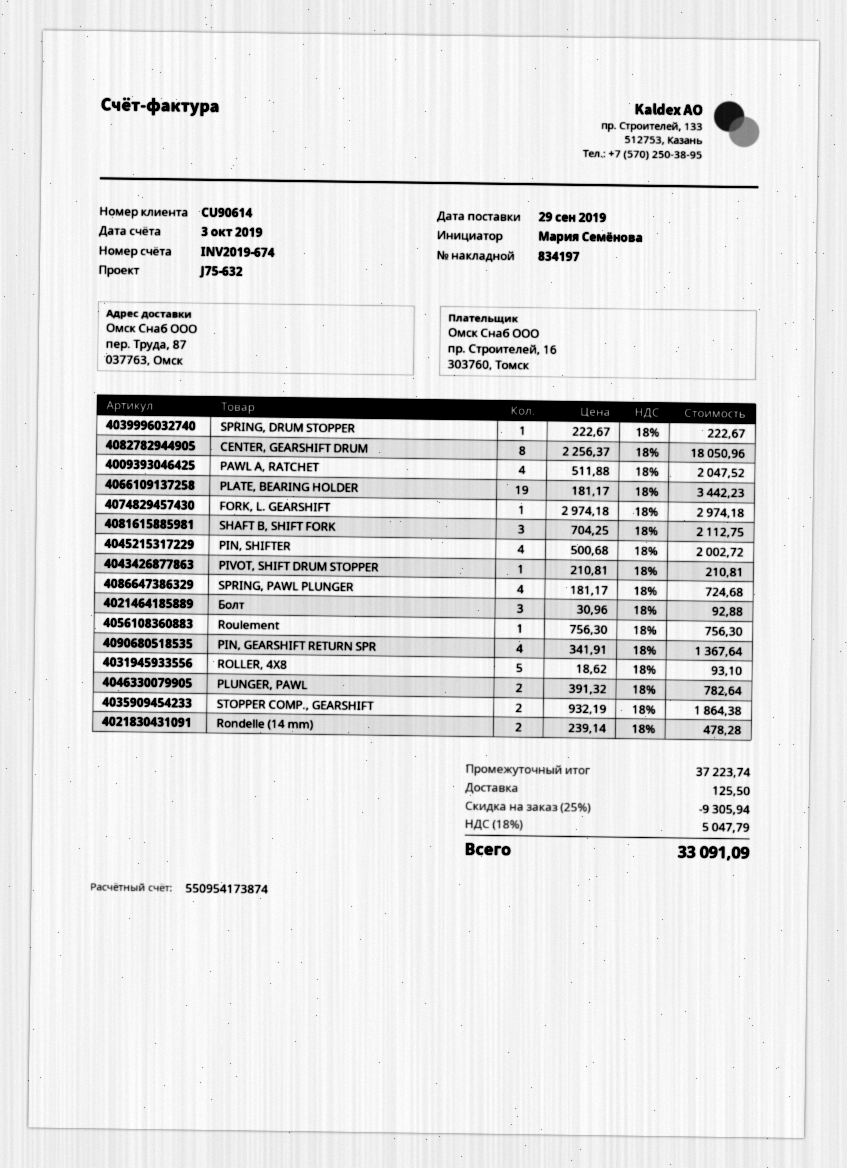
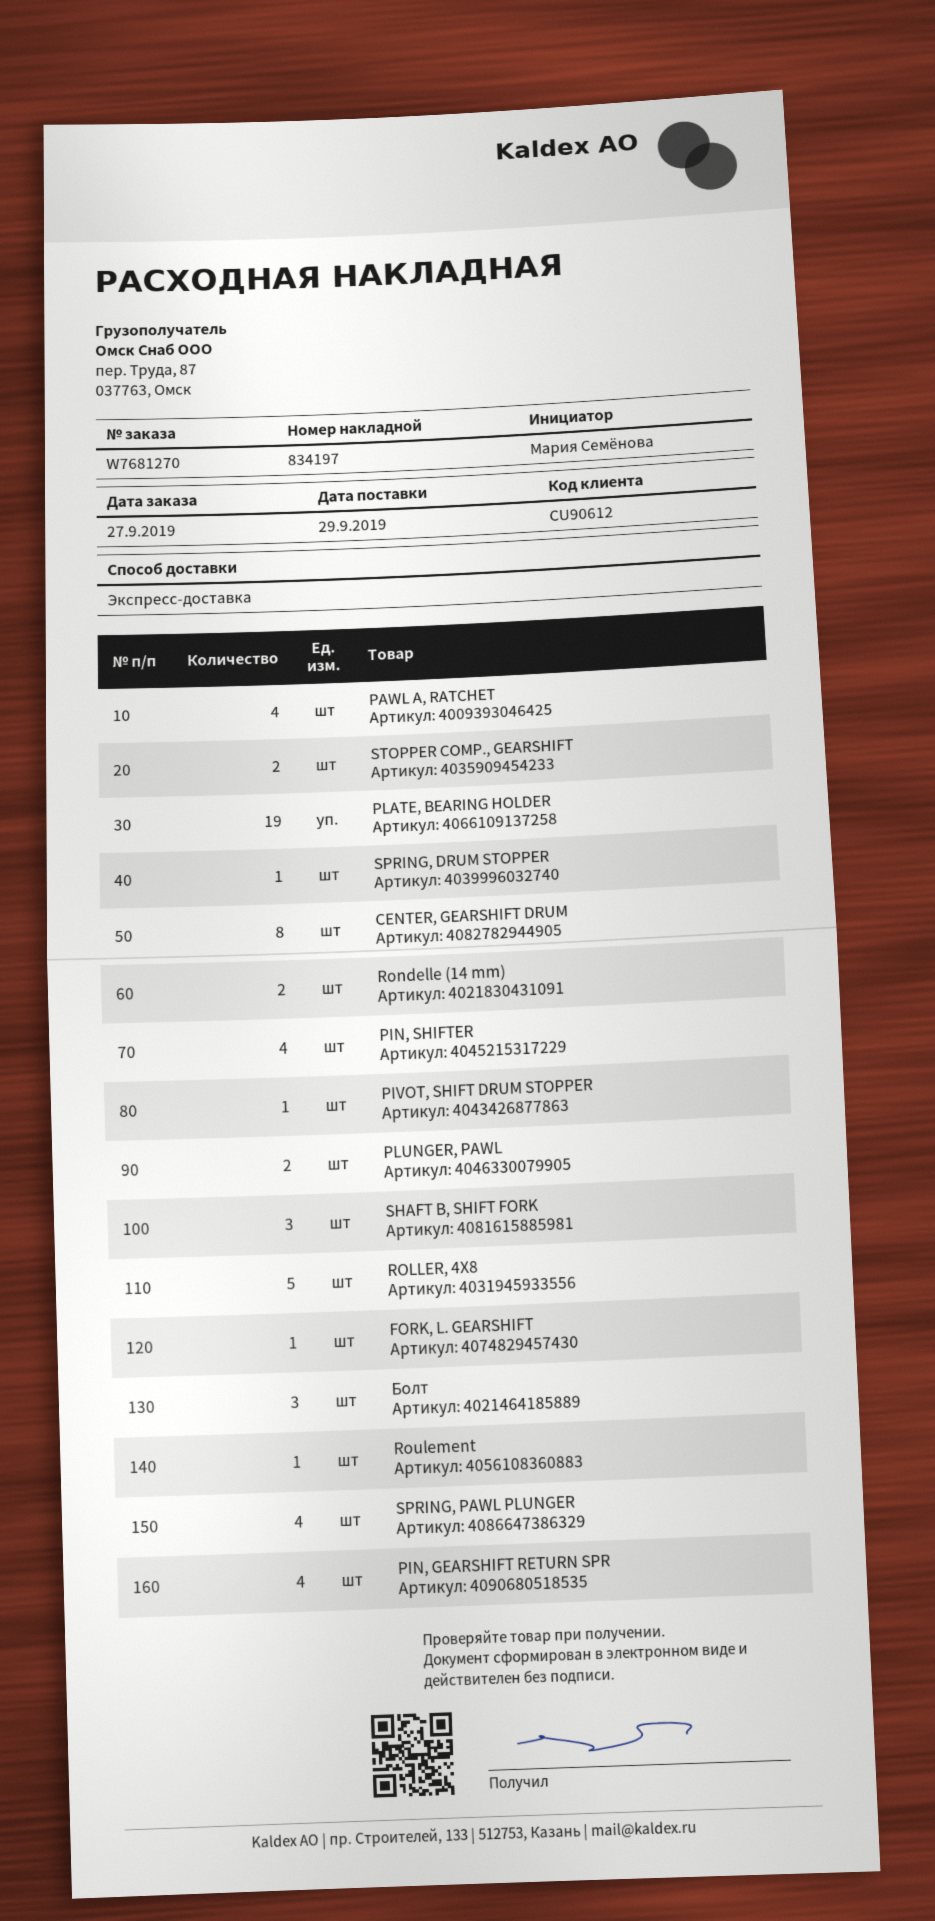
customer number: CU90614 -> CU90612

